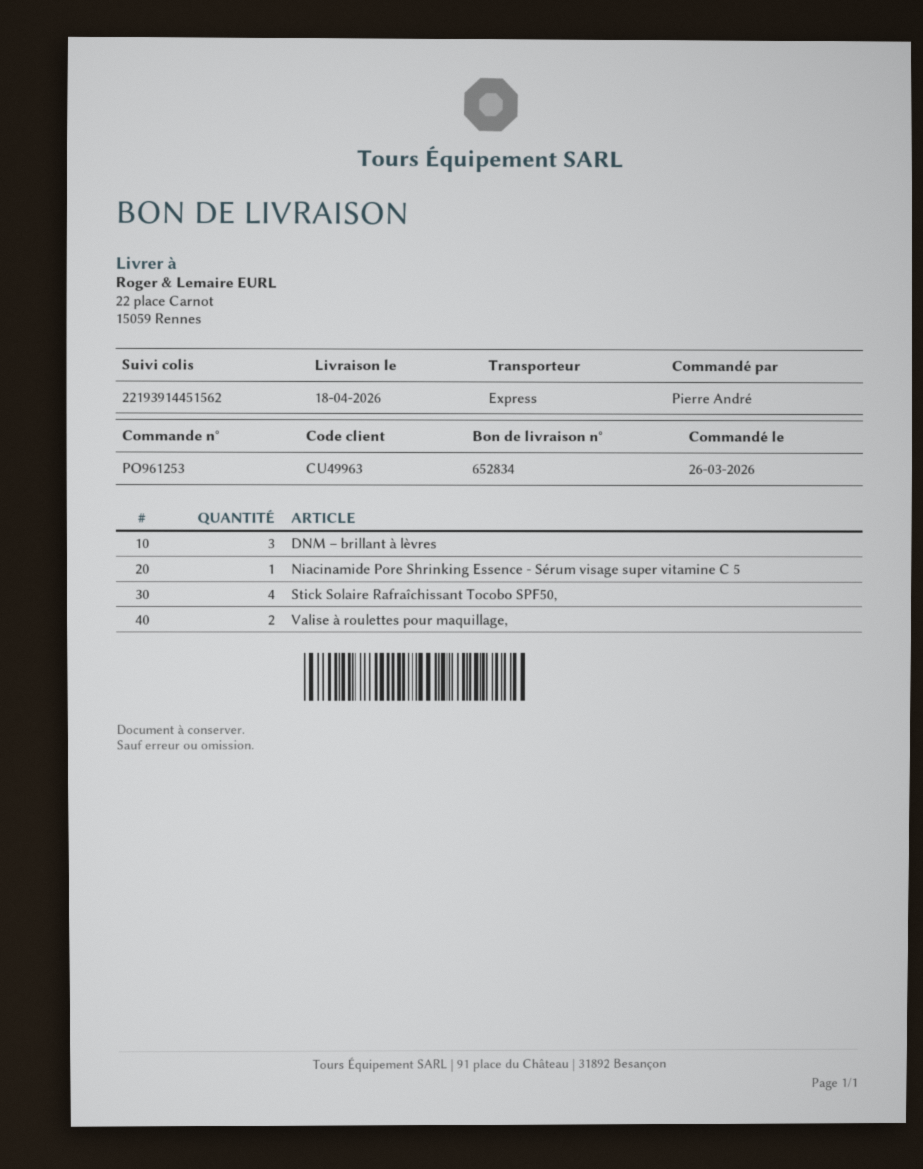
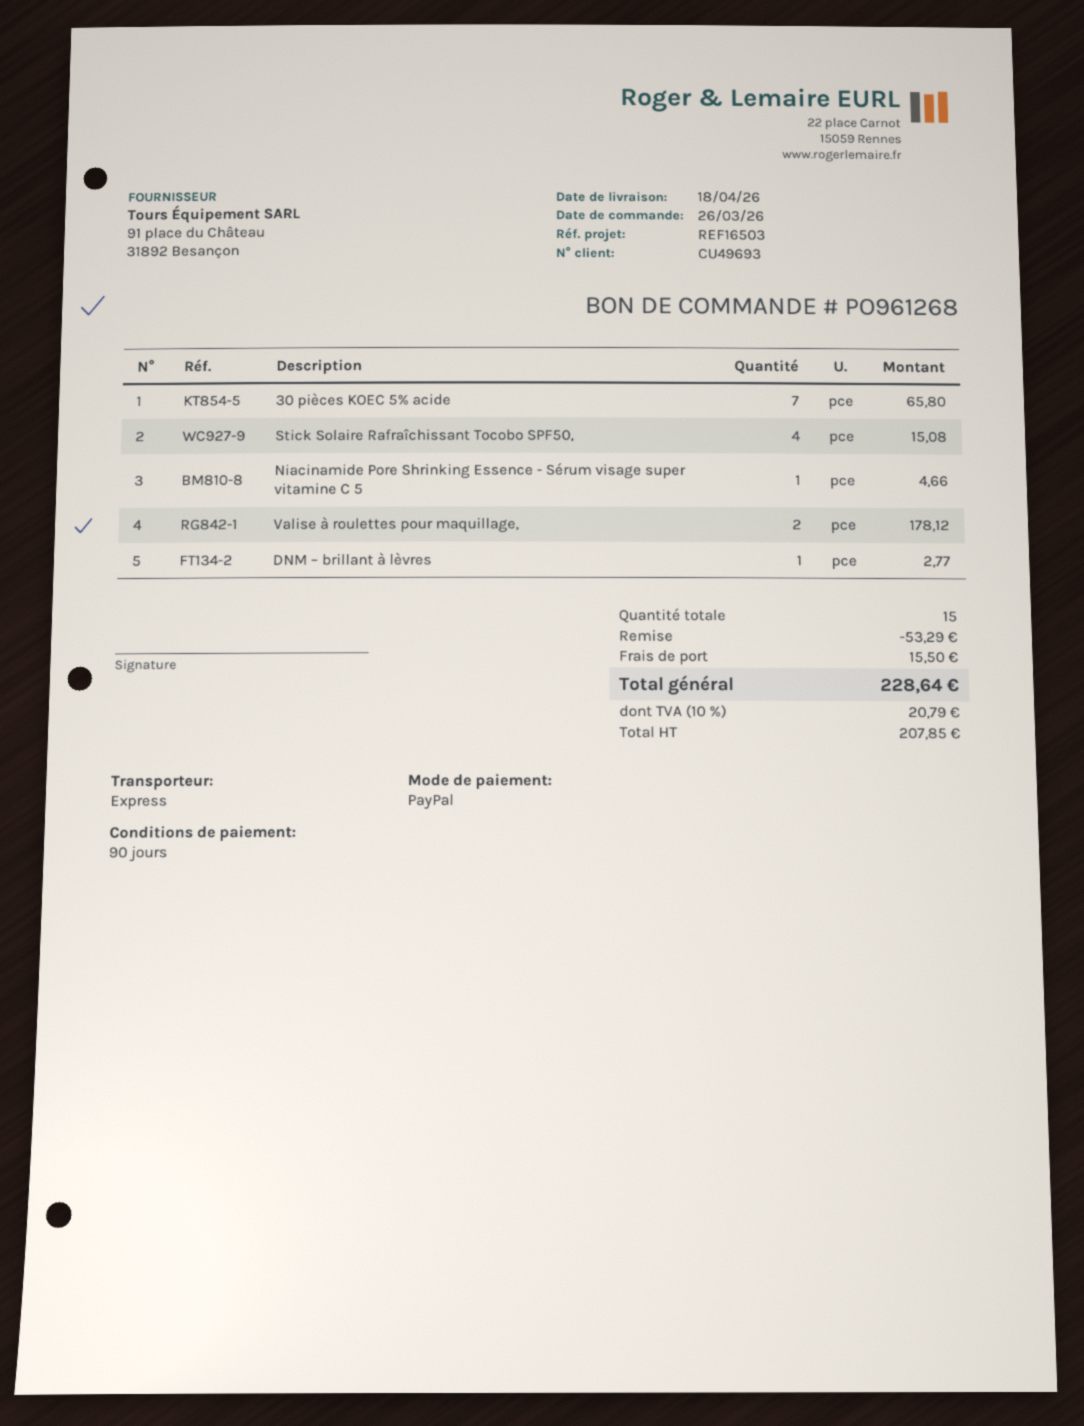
order number: PO961253 -> PO961268
customer number: CU49963 -> CU49693
DNM – brillant à lèvres: 3 -> 1
30 pièces KOEC 5% acide: none -> 7

